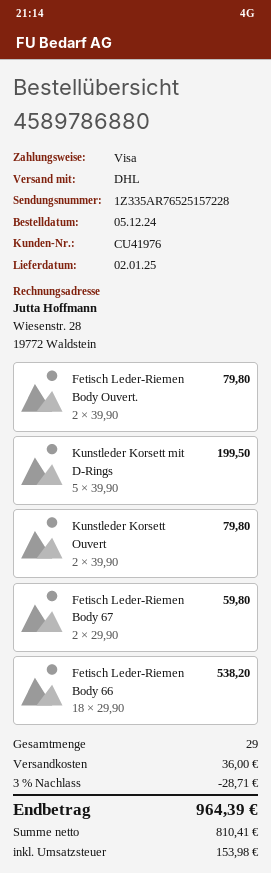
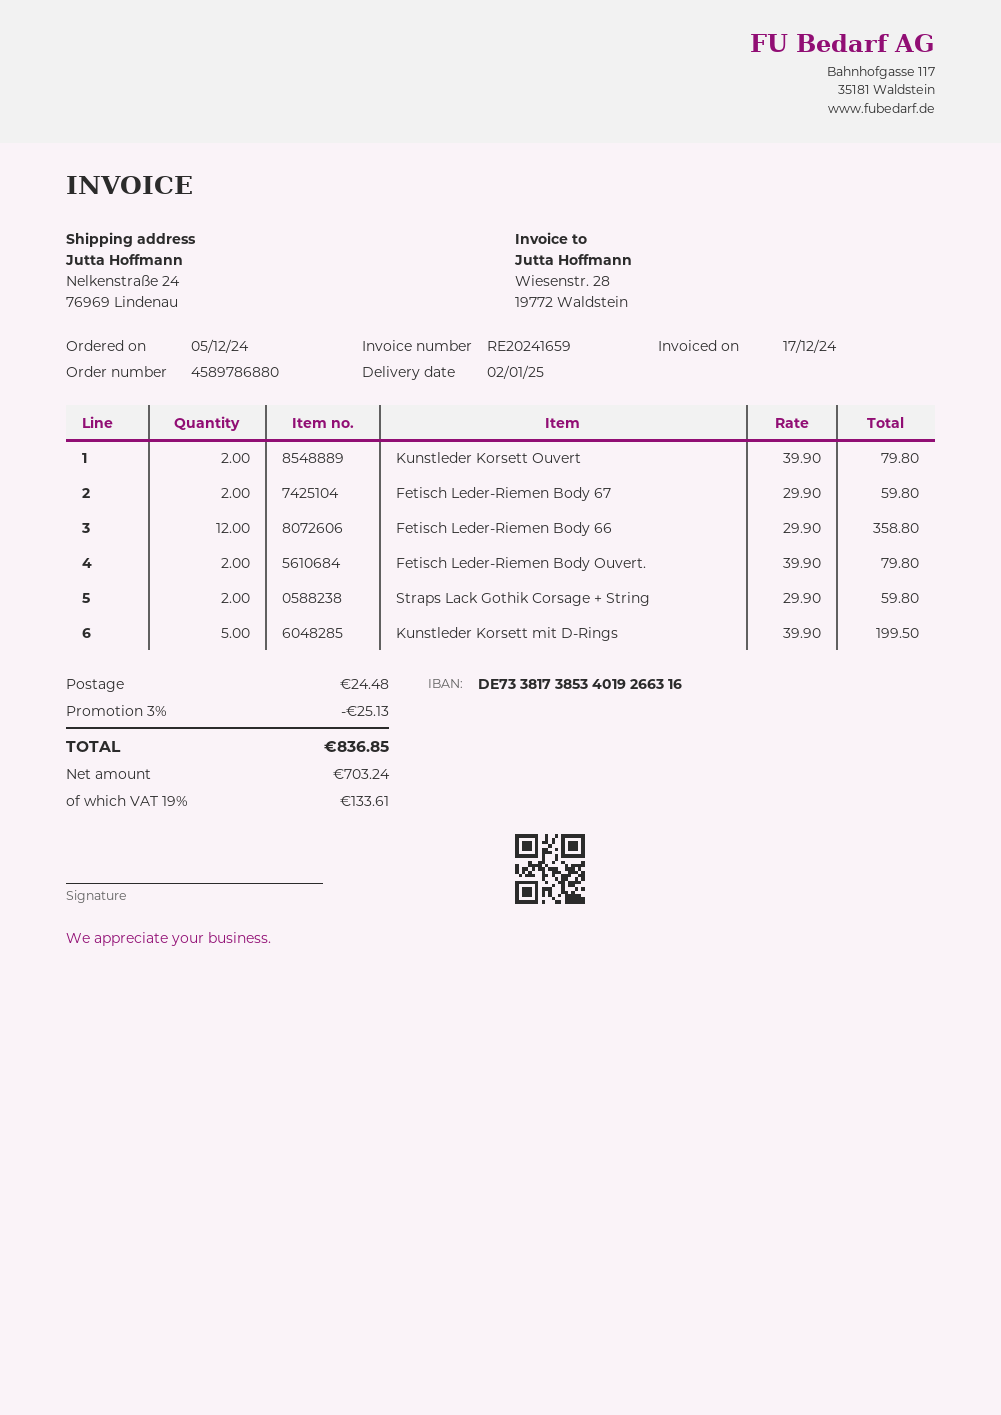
Fetisch Leder-Riemen Body 66: 18 x 29.90 = 538.20 -> 12 x 29.90 = 358.80
Straps Lack Gothik Corsage + String: none -> 2 x 29.90 = 59.80
discount: 3% = 28.71 -> 3% = 25.13
shipping: 36.00 -> 24.48
net: 810.41 -> 703.24
tax: 153.98 -> 133.61
total: 964.39 -> 836.85

